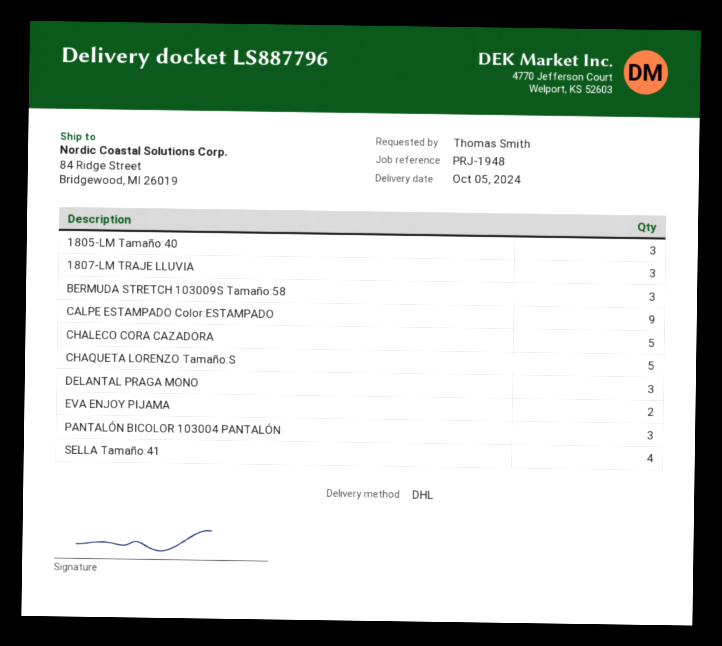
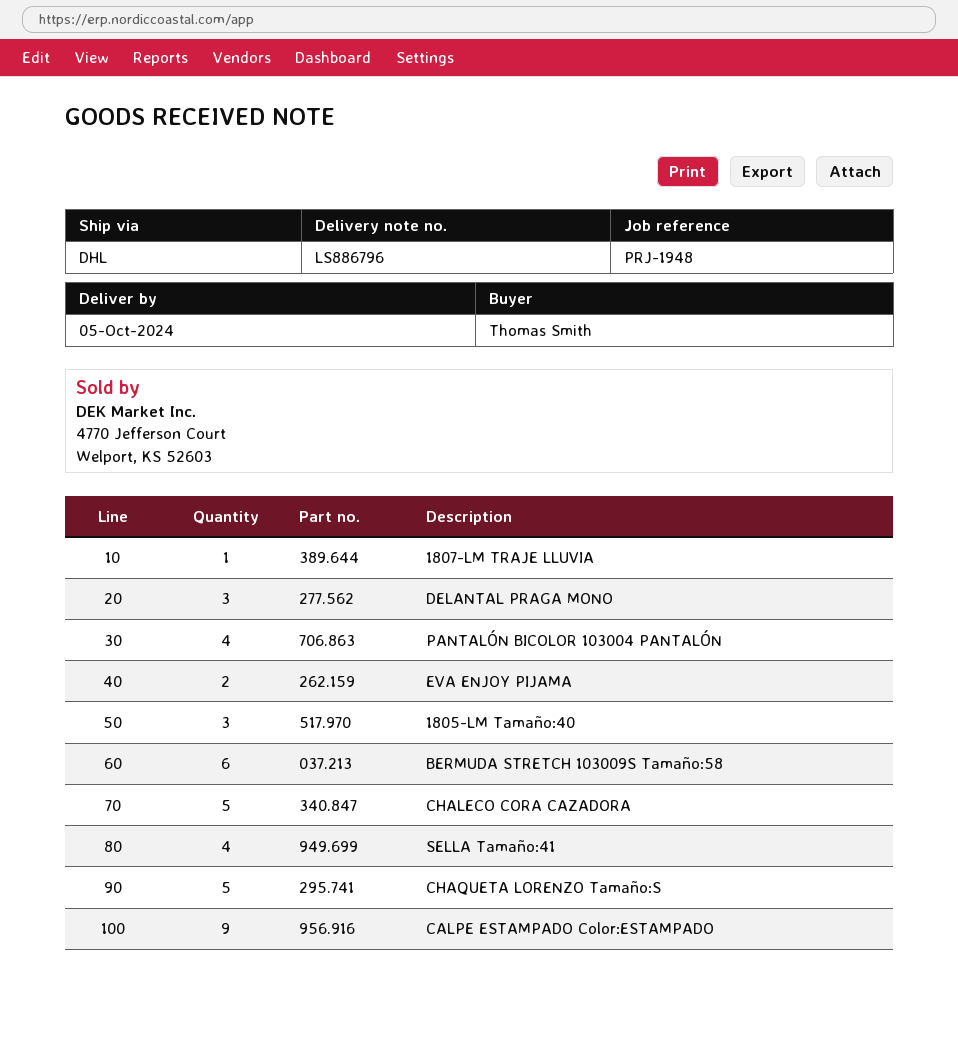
delivery note number: LS887796 -> LS886796
1807-LM TRAJE LLUVIA: 3 -> 1
BERMUDA STRETCH 103009S Tamaño:58: 3 -> 6
PANTALÓN BICOLOR 103004 PANTALÓN: 3 -> 4

